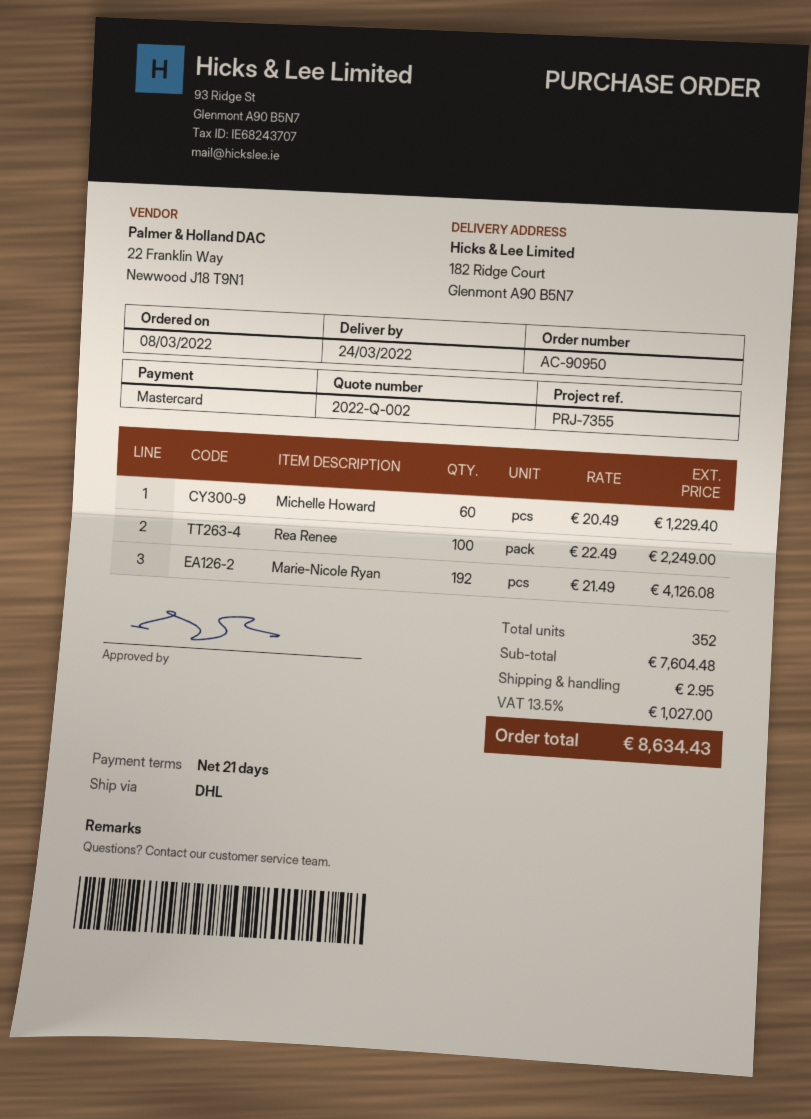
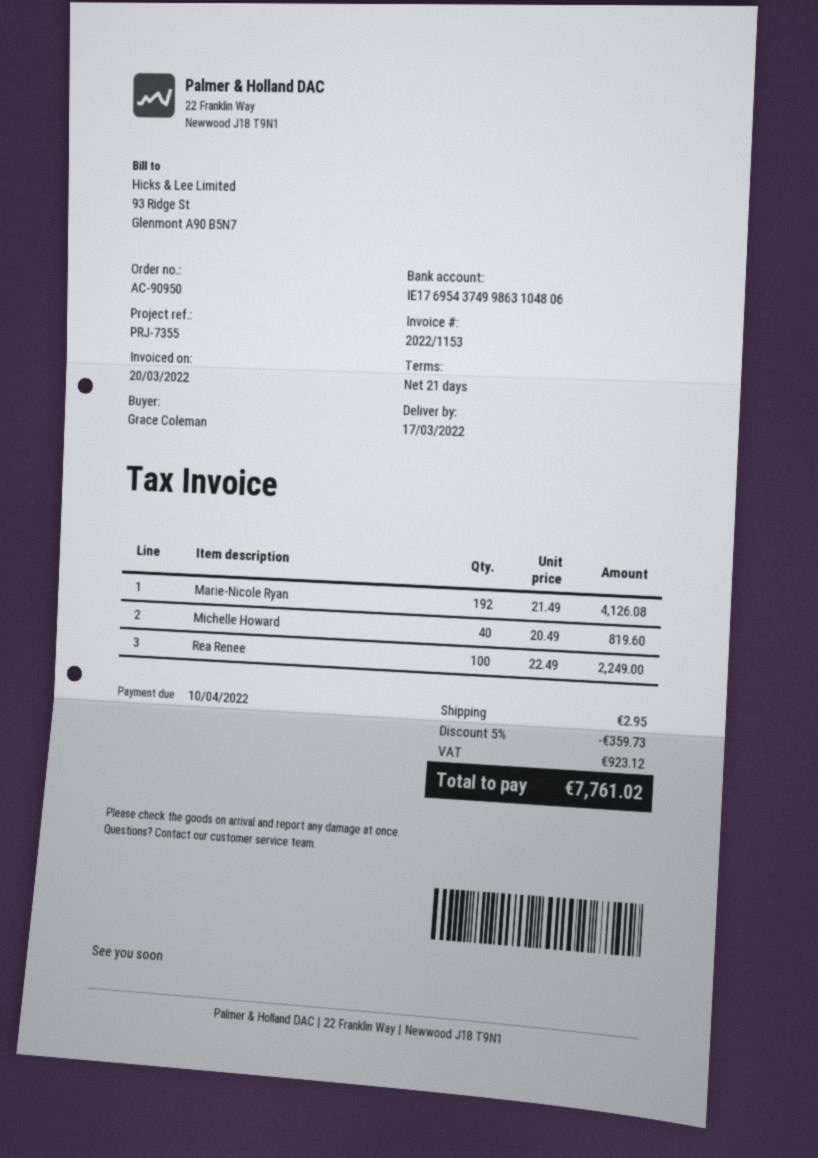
delivery date: 2022-03-24 -> 2022-03-17
Michelle Howard: 60 x 20.49 = 1229.40 -> 40 x 20.49 = 819.60
discount: none -> 5% = 359.73
tax: 1027.00 -> 923.12
total: 8634.43 -> 7761.02

